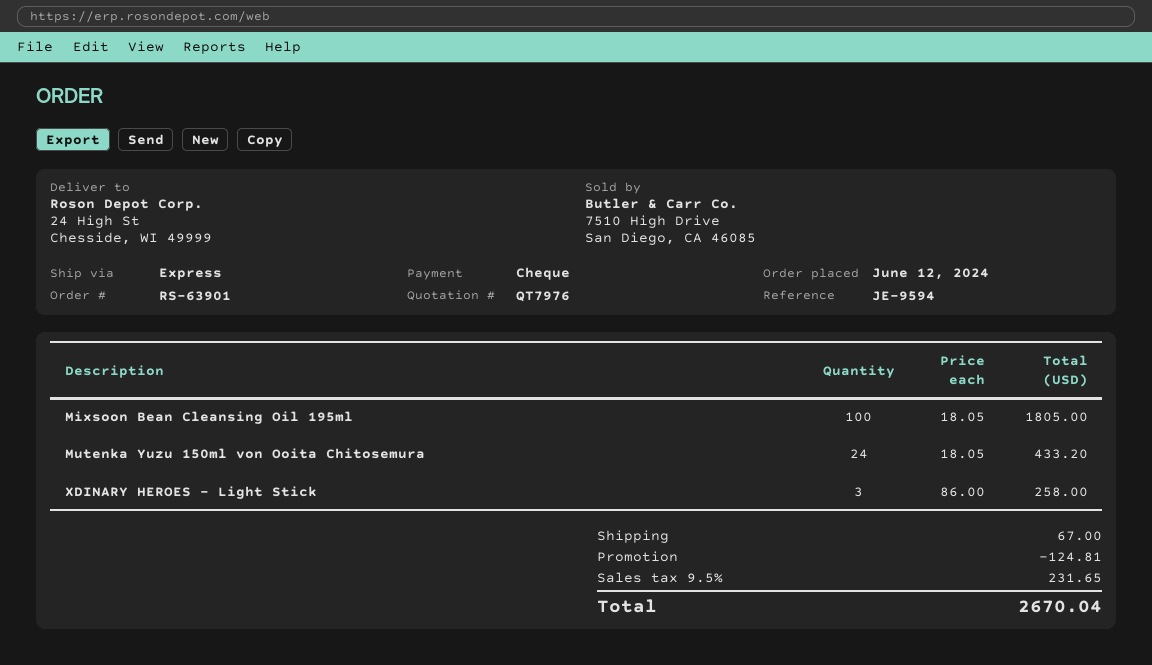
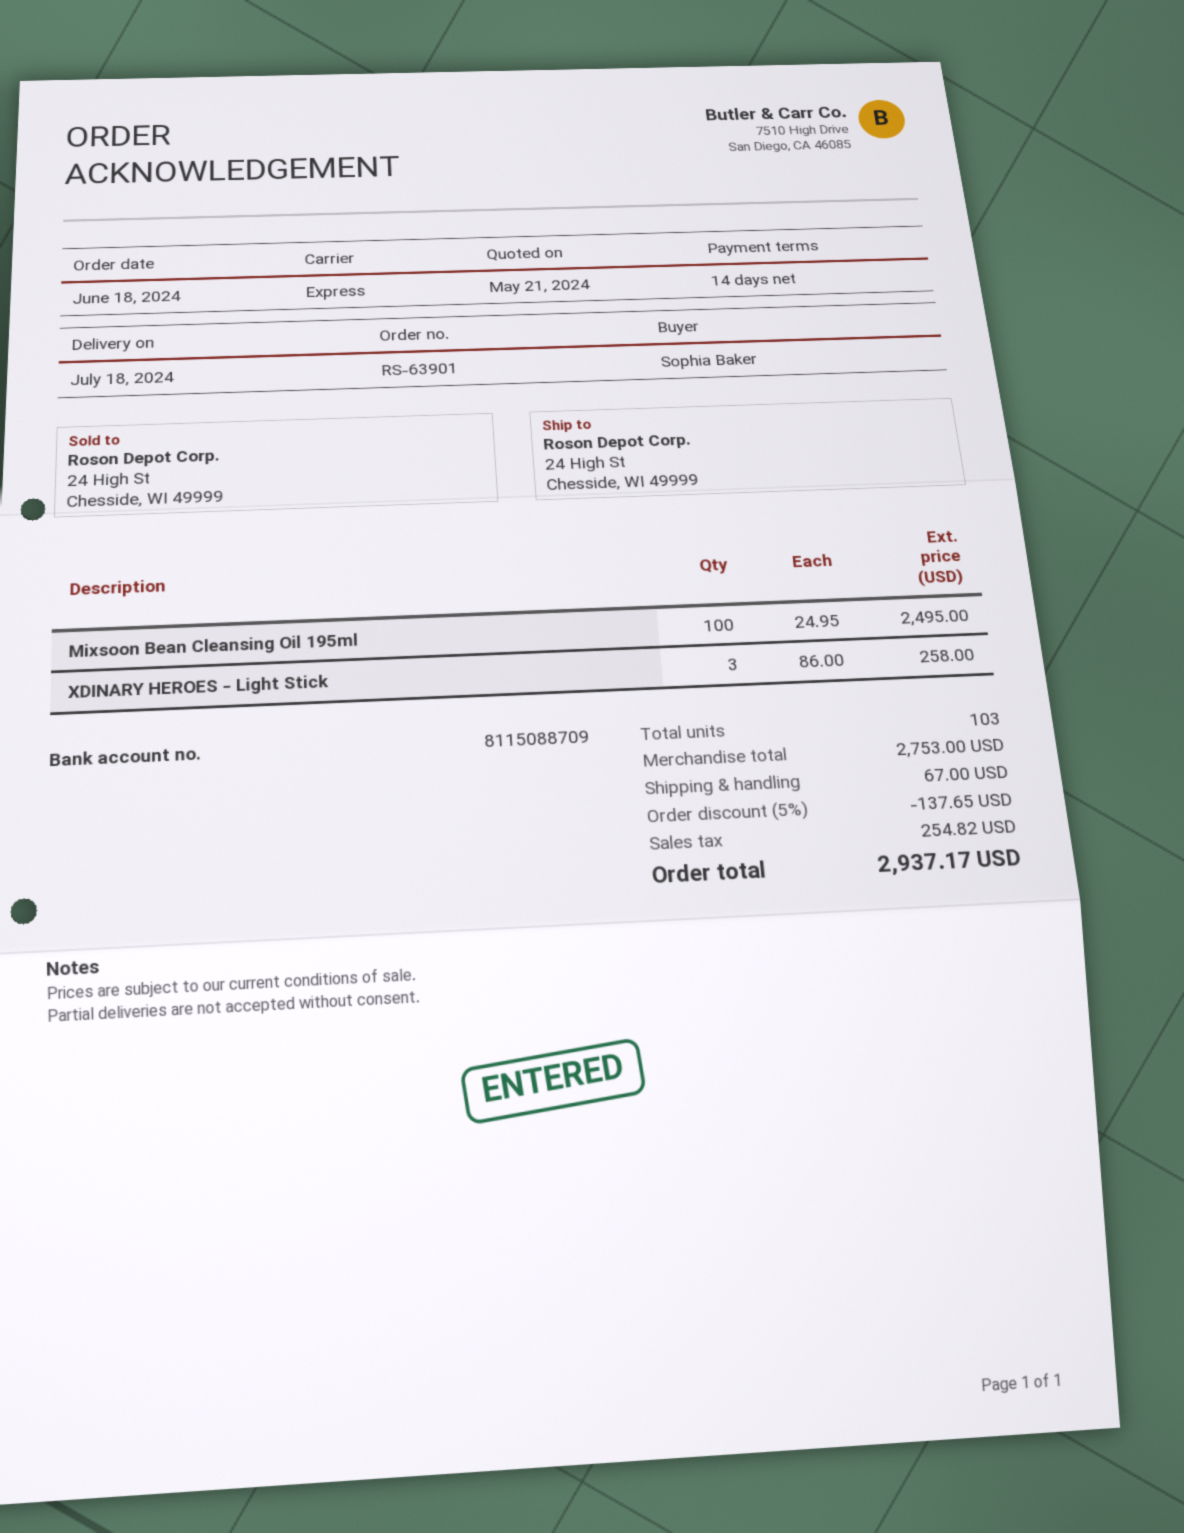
order date: 2024-06-12 -> 2024-06-18
Mixsoon Bean Cleansing Oil 195ml: 100 x 18.05 = 1805.00 -> 100 x 24.95 = 2495.00
Mutenka Yuzu 150ml von Ooita Chitosemura: 24 x 18.05 = 433.20 -> none
discount: 124.81 -> 137.65
tax: 231.65 -> 254.82
total: 2670.04 -> 2937.17

